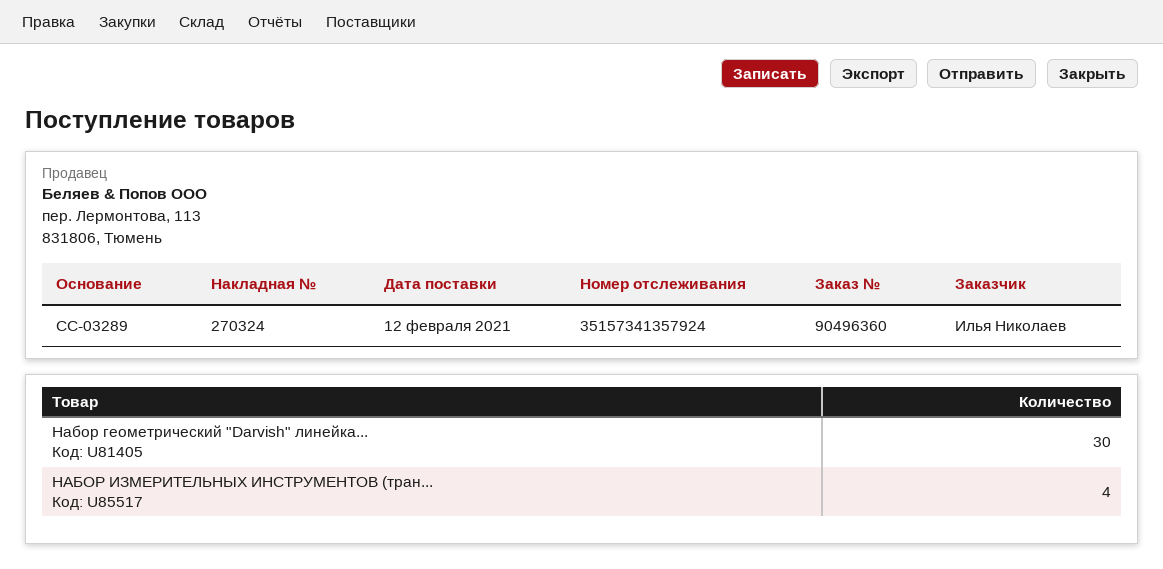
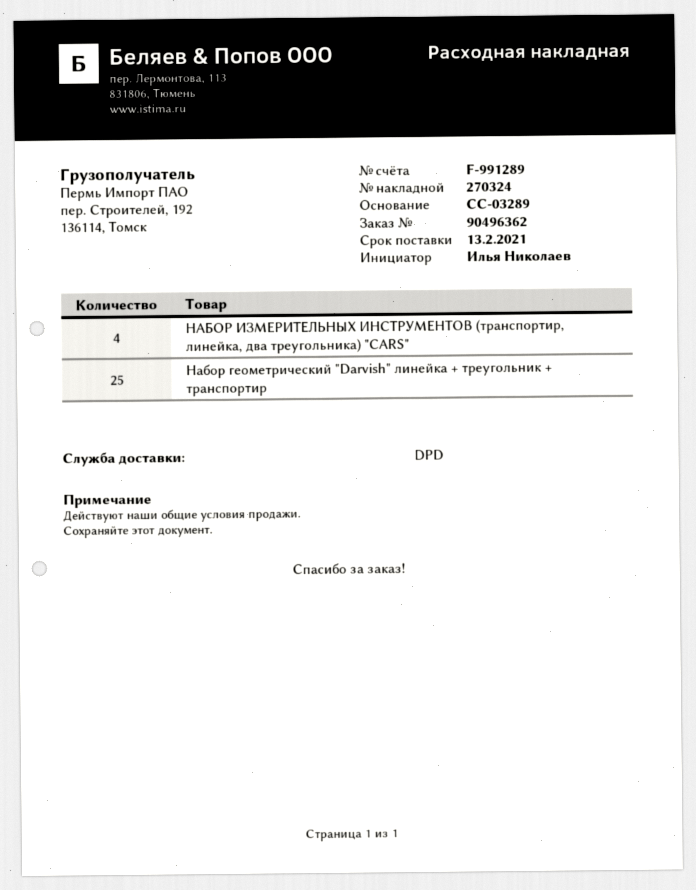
order number: 90496360 -> 90496362
delivery date: 2021-02-12 -> 2021-02-13
Набор геометрический "Darvish" линейка...: 30 -> 25

